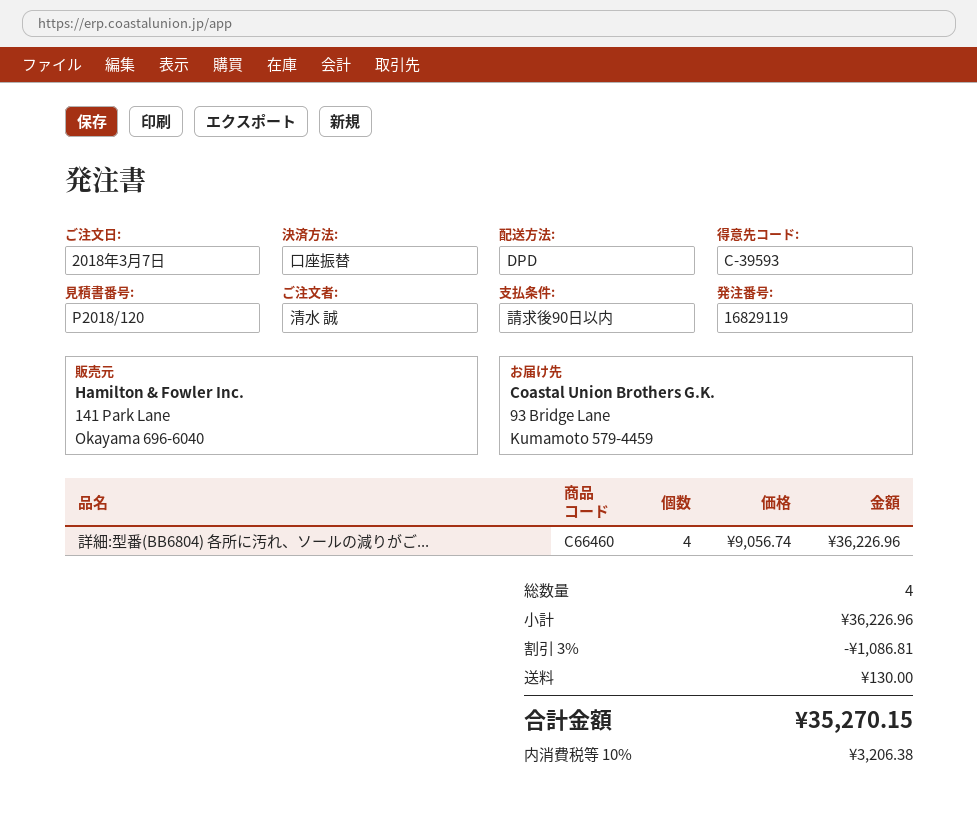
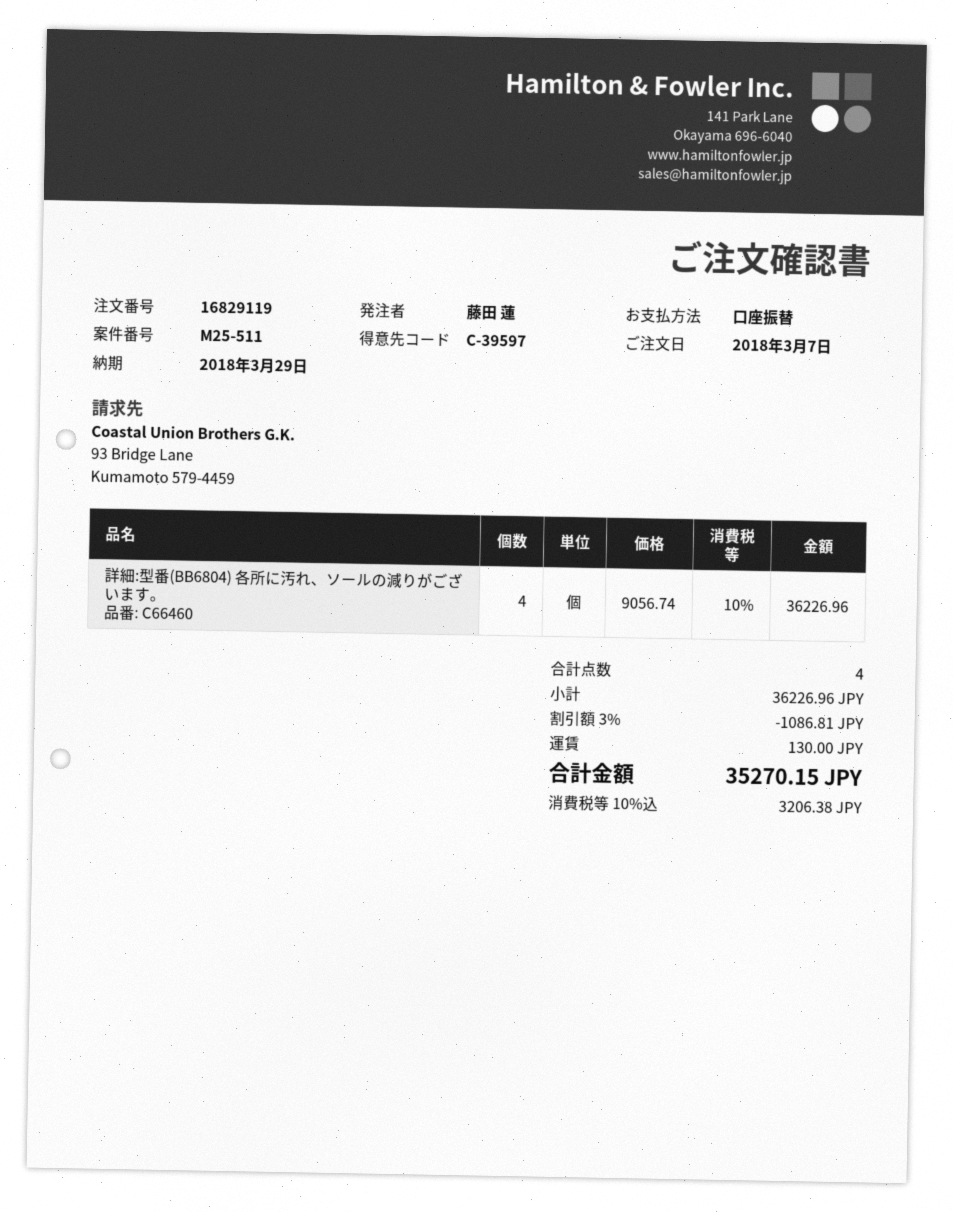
customer number: C-39593 -> C-39597
ordered by: 清水 誠 -> 藤田 蓮

